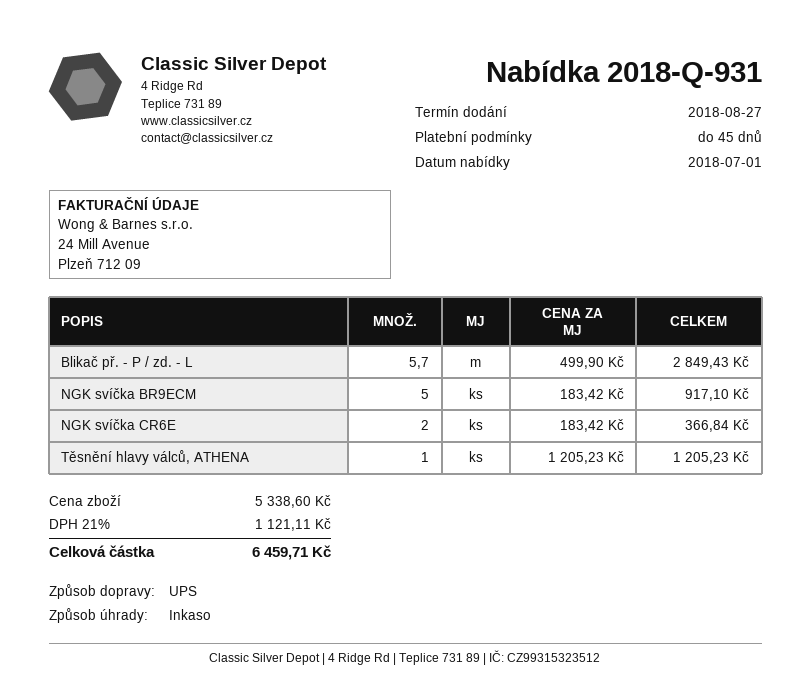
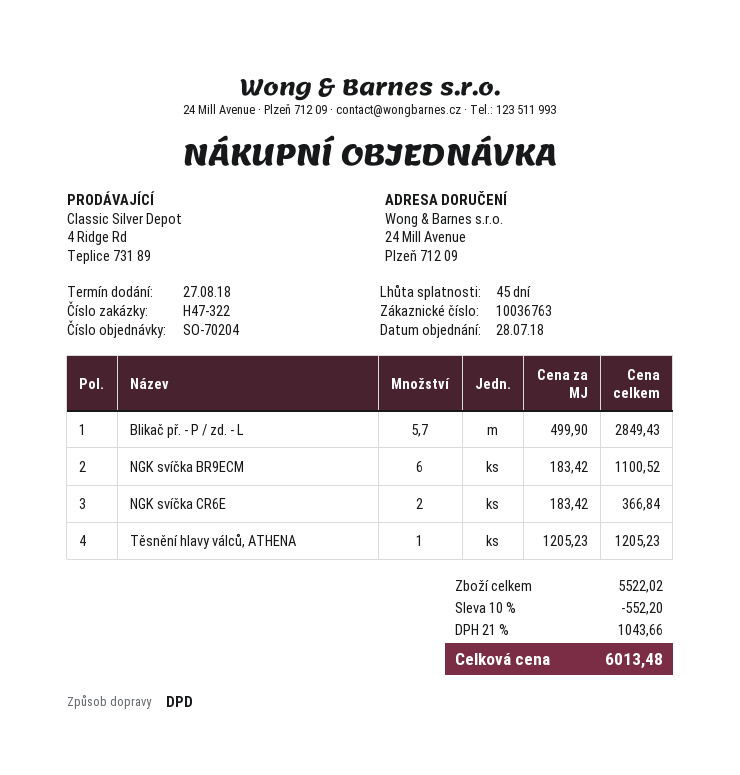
shipping method: UPS -> DPD
NGK svíčka BR9ECM: 5 x 183.42 = 917.10 -> 6 x 183.42 = 1100.52
subtotal: 5338.60 -> 5522.02
discount: none -> 10% = 552.20
tax: 21% = 1121.11 -> 21% = 1043.66
total: 6459.71 -> 6013.48

